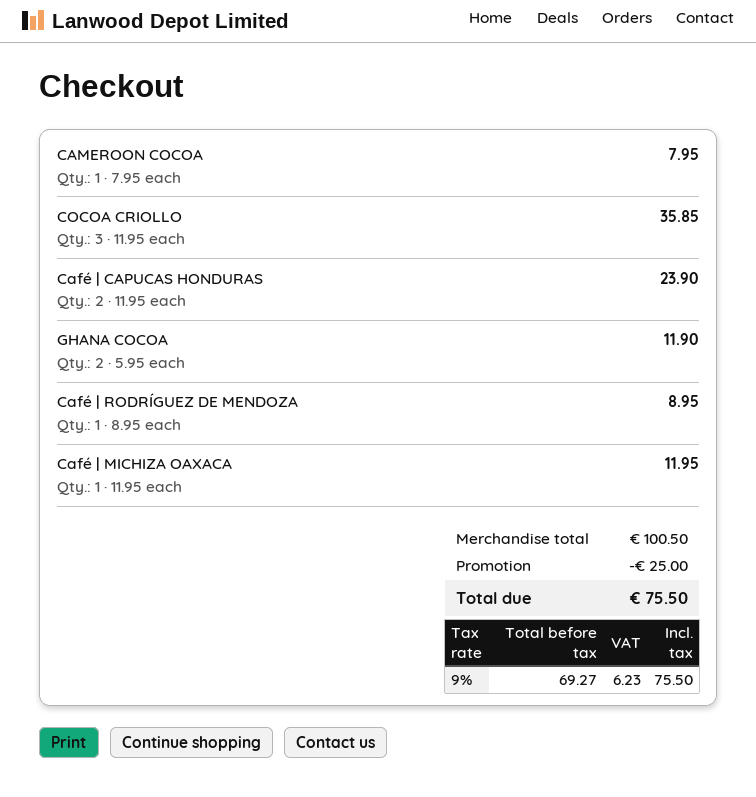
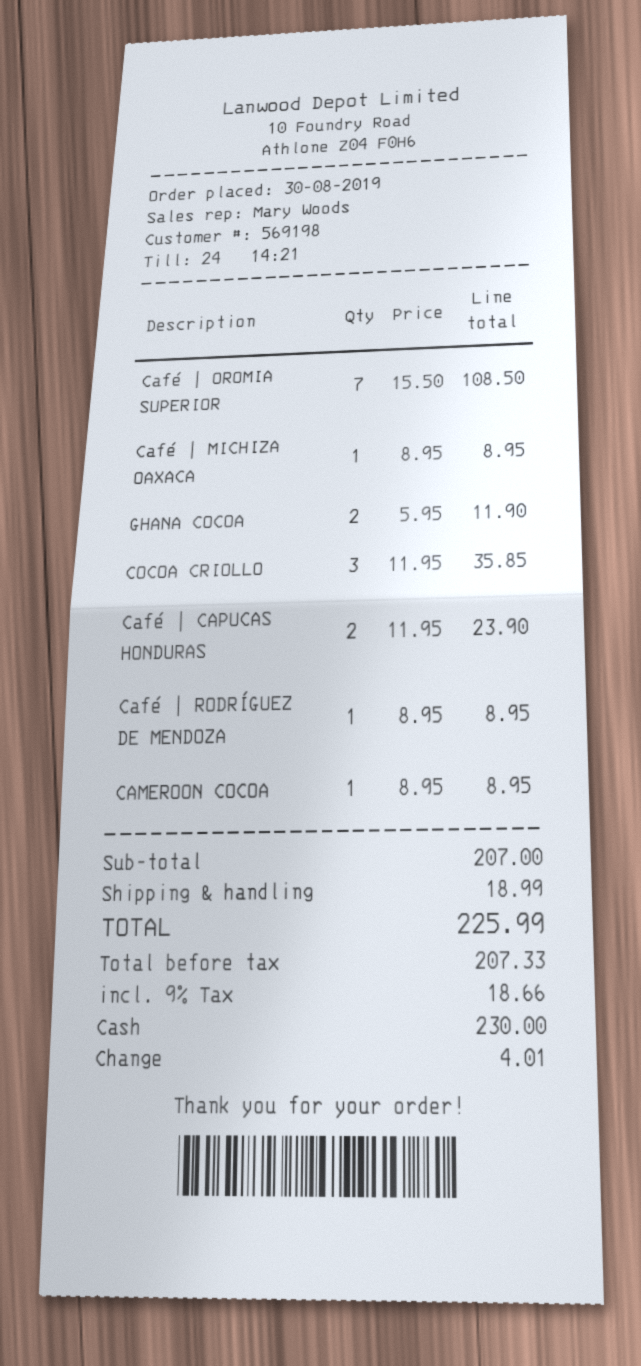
CAMEROON COCOA: 1 x 7.95 = 7.95 -> 1 x 8.95 = 8.95
Café | MICHIZA OAXACA: 1 x 11.95 = 11.95 -> 1 x 8.95 = 8.95
Café | OROMIA SUPERIOR: none -> 7 x 15.50 = 108.50
subtotal: 100.50 -> 207.00
discount: 25.00 -> none
shipping: none -> 18.99
net: 69.27 -> 207.33
tax: 9% = 6.23 -> 9% = 18.66
total: 75.50 -> 225.99

